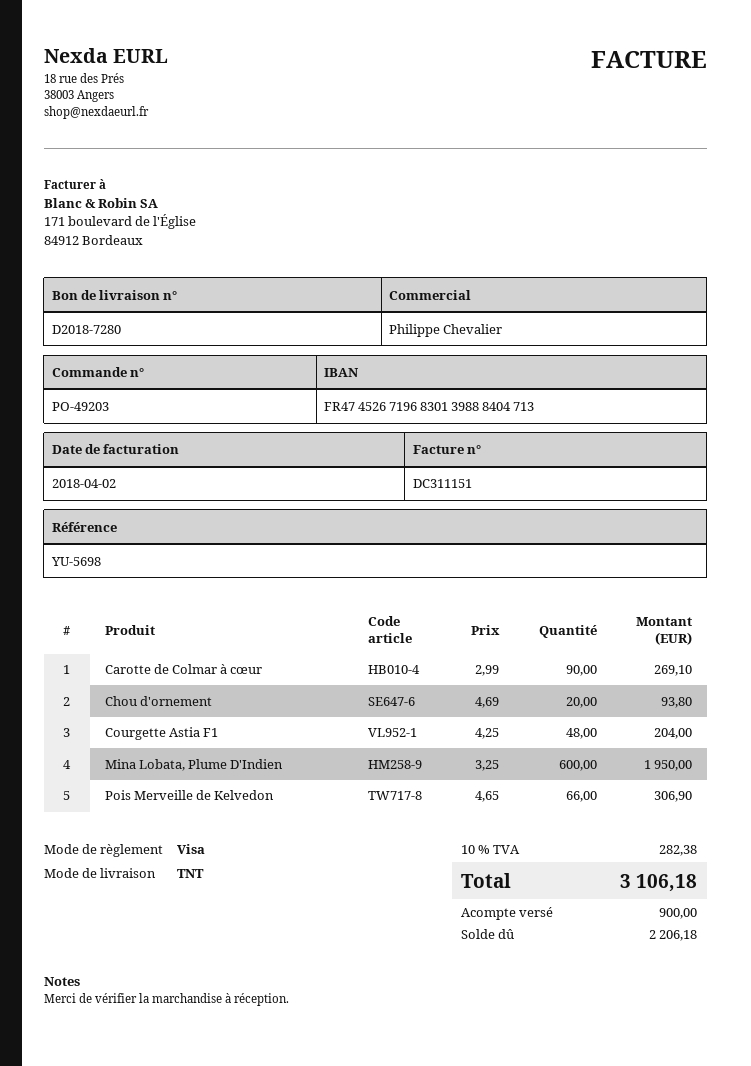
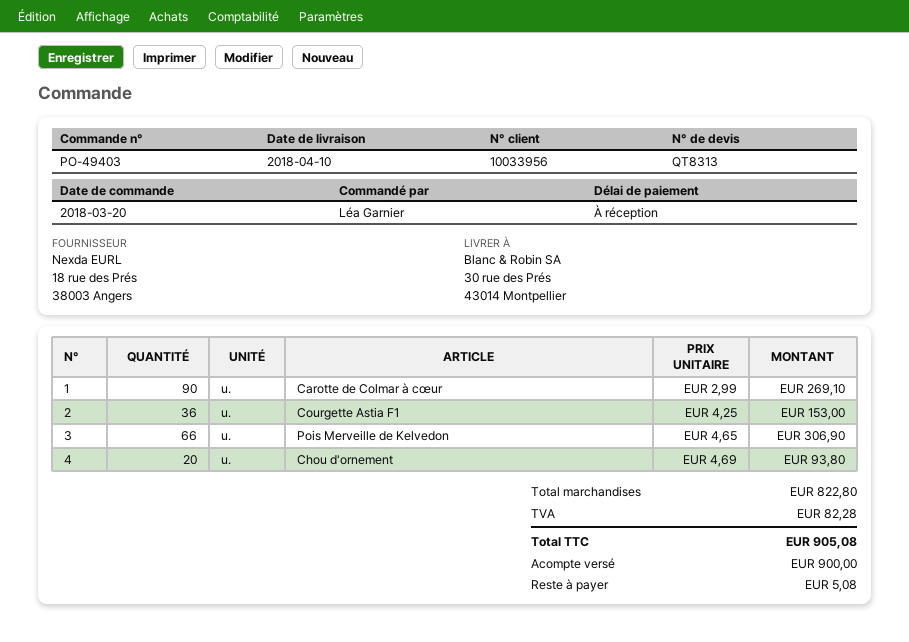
order number: PO-49203 -> PO-49403
Courgette Astia F1: 48 x 4.25 = 204.00 -> 36 x 4.25 = 153.00
Mina Lobata, Plume D'Indien: 600 x 3.25 = 1950.00 -> none
tax: 282.38 -> 82.28
total: 3106.18 -> 905.08
balance: 2206.18 -> 5.08

